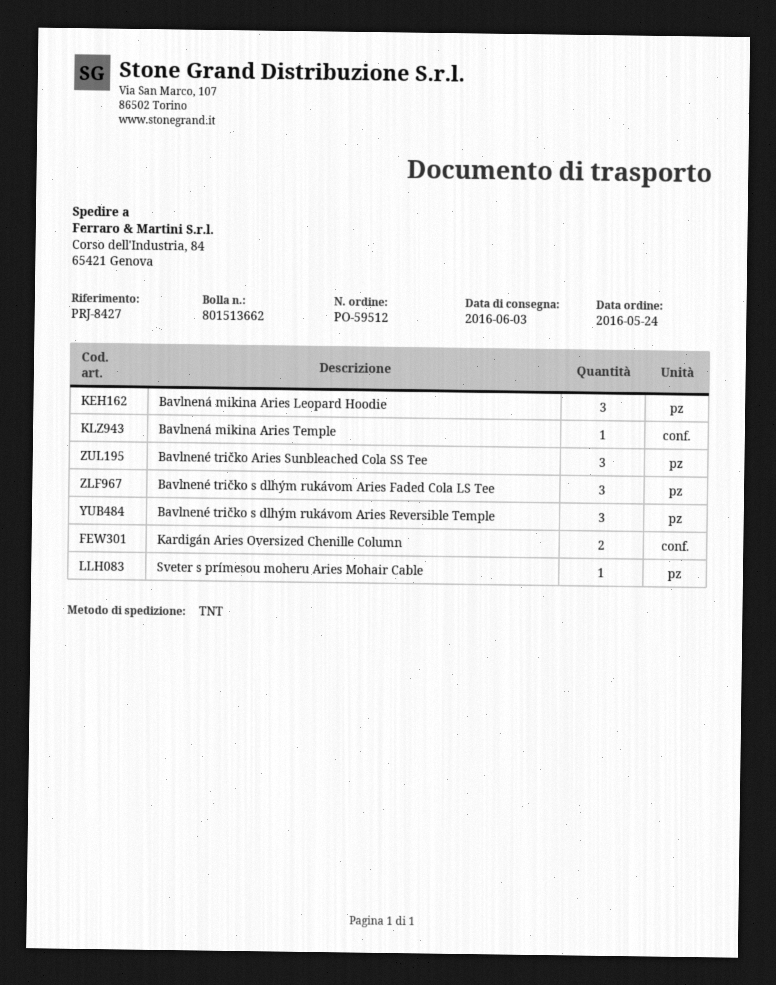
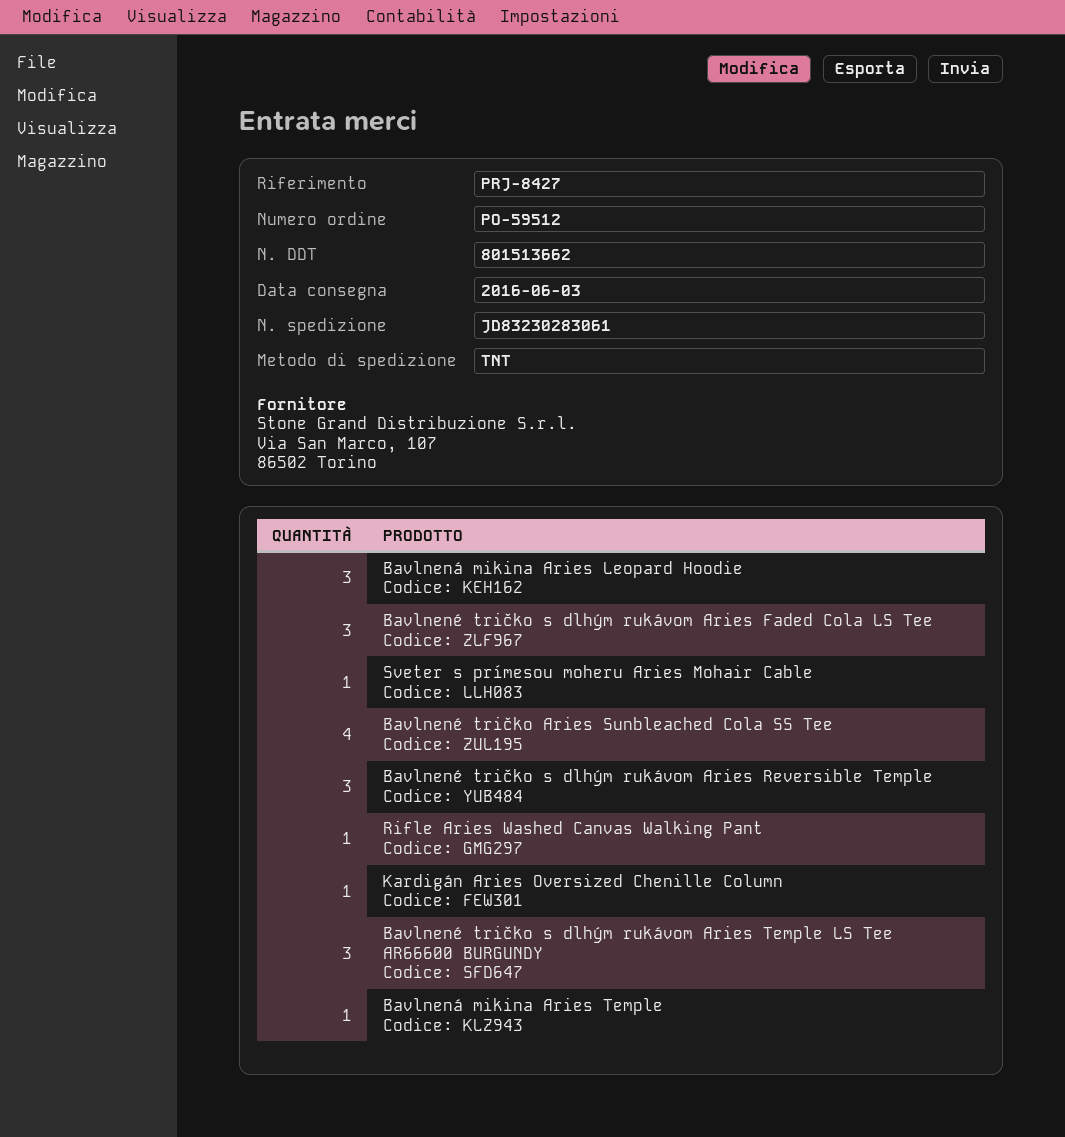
Bavlnené tričko Aries Sunbleached Cola SS Tee: 3 -> 4
Kardigán Aries Oversized Chenille Column: 2 -> 1
Rifle Aries Washed Canvas Walking Pant: none -> 1
Bavlnené tričko s dlhým rukávom Aries Temple LS Tee AR66600 BURGUNDY: none -> 3

